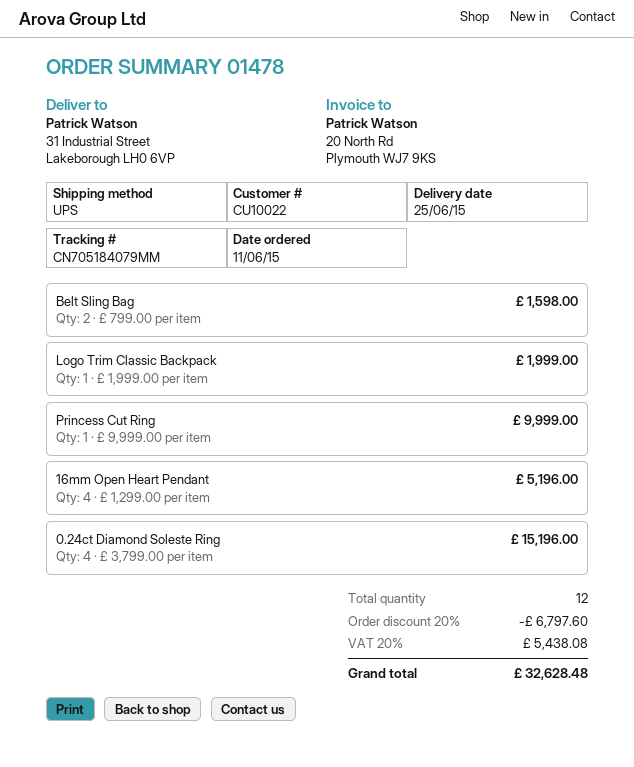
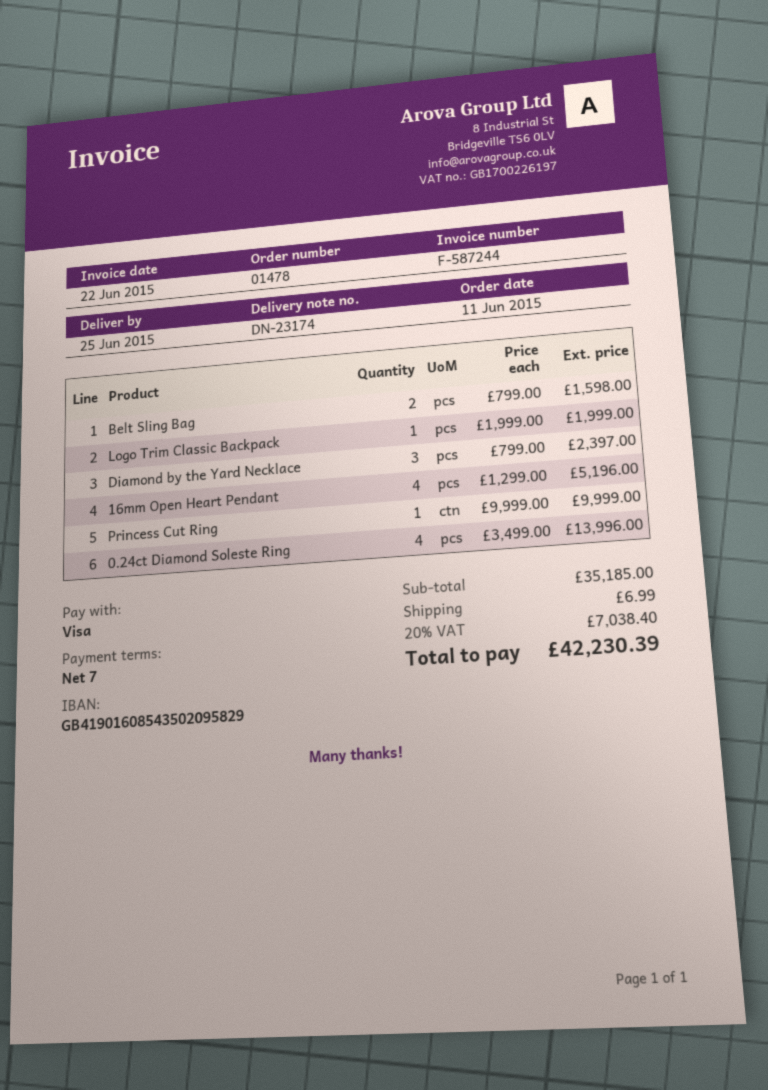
0.24ct Diamond Soleste Ring: 4 x 3799.00 = 15196.00 -> 4 x 3499.00 = 13996.00
Diamond by the Yard Necklace: none -> 3 x 799.00 = 2397.00
discount: 20% = 6797.60 -> none
shipping: none -> 6.99
tax: 20% = 5438.08 -> 20% = 7038.40
total: 32628.48 -> 42230.39

